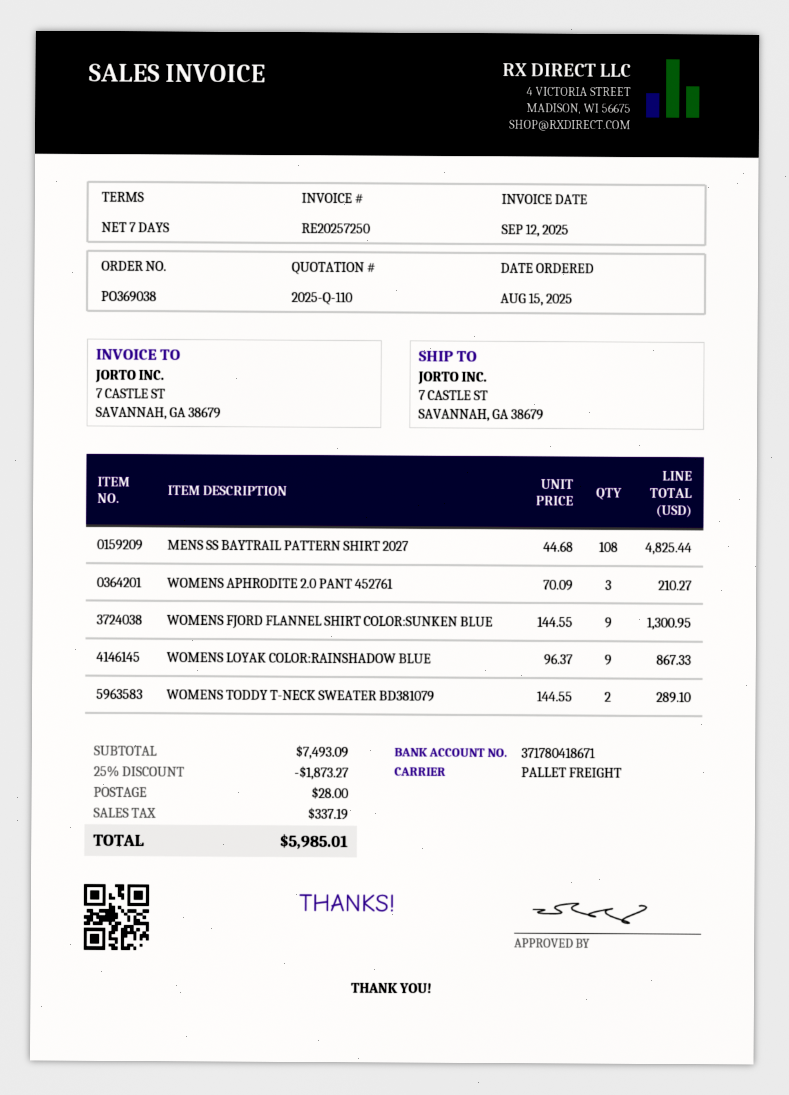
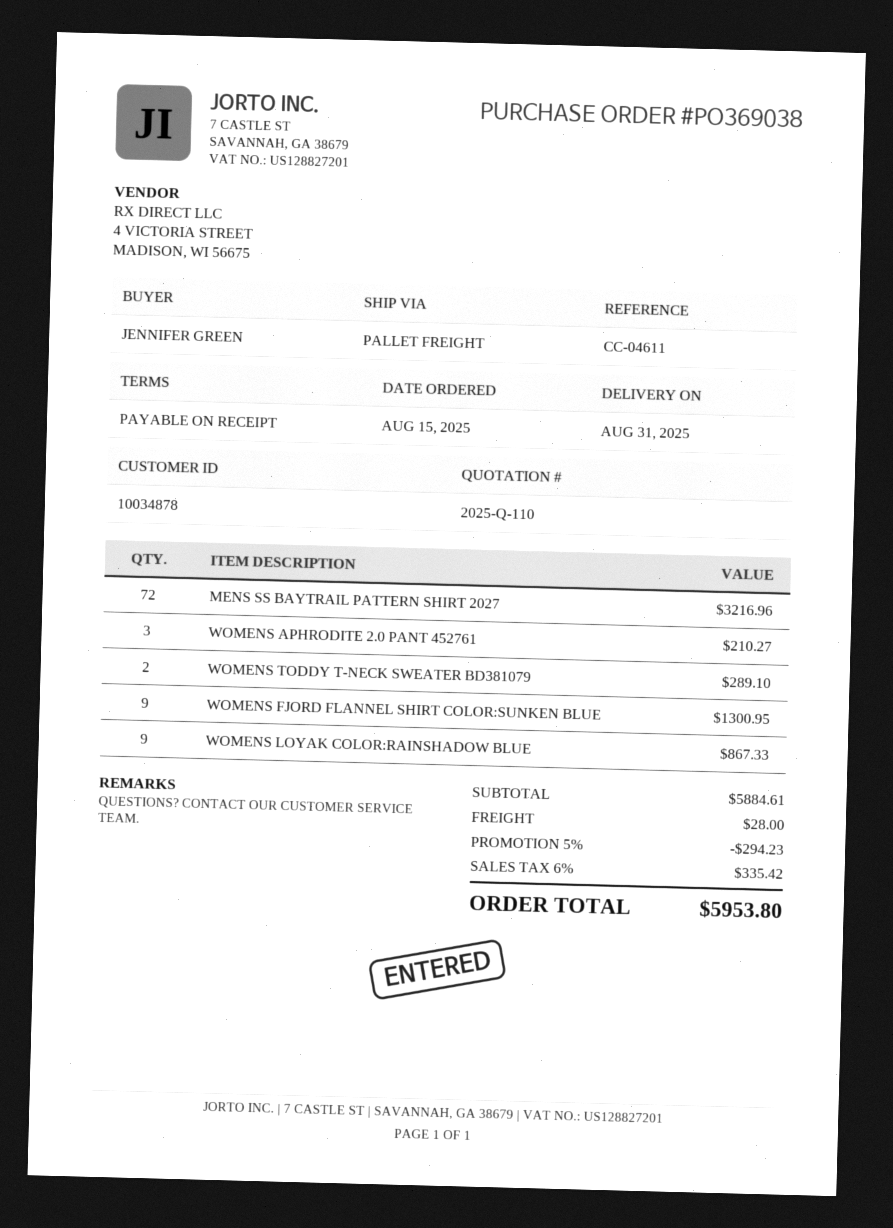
payment terms: 7 days -> on receipt
MENS SS BAYTRAIL PATTERN SHIRT 2027: 108 for 4825.44 -> 72 for 3216.96
subtotal: 7493.09 -> 5884.61
discount: 25% = 1873.27 -> 5% = 294.23
tax: 337.19 -> 335.42
total: 5985.01 -> 5953.80

